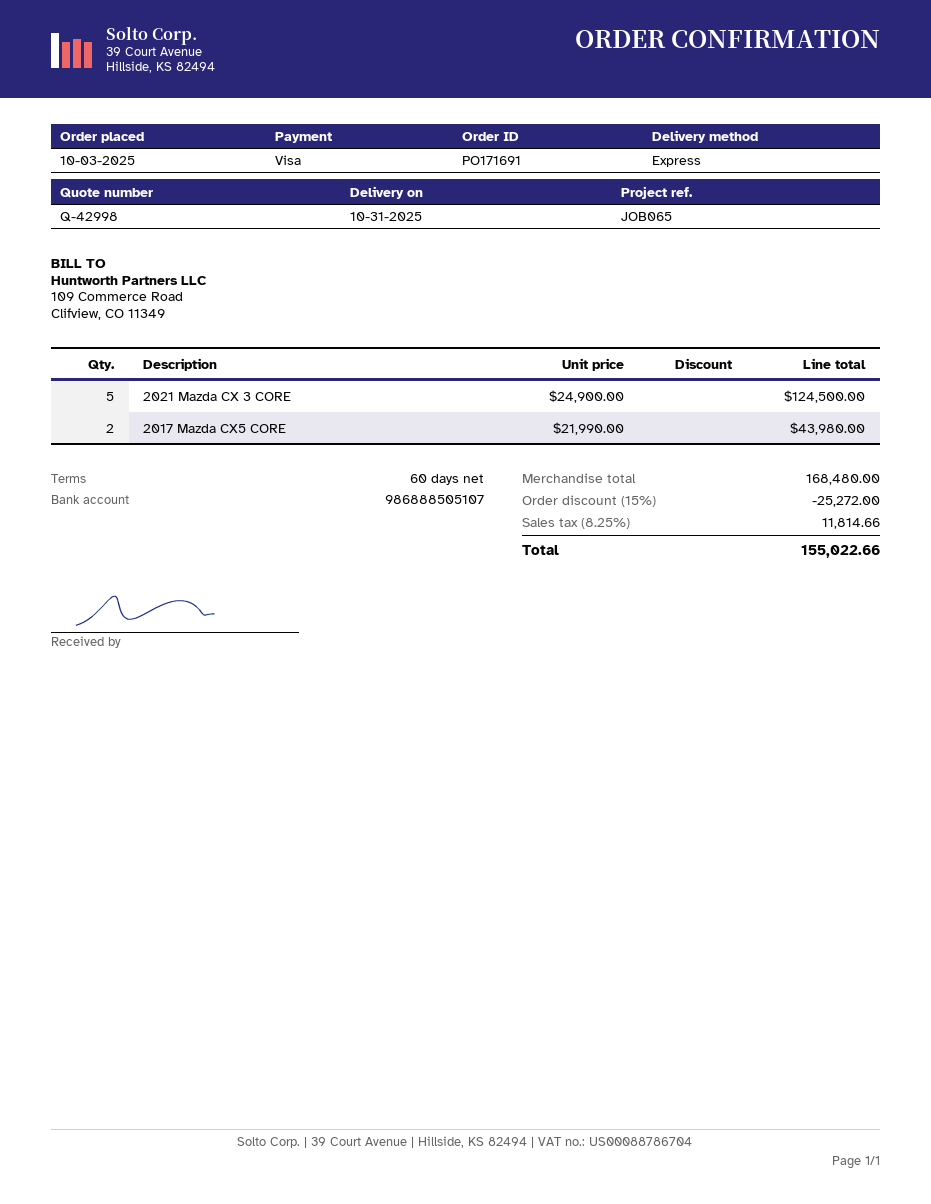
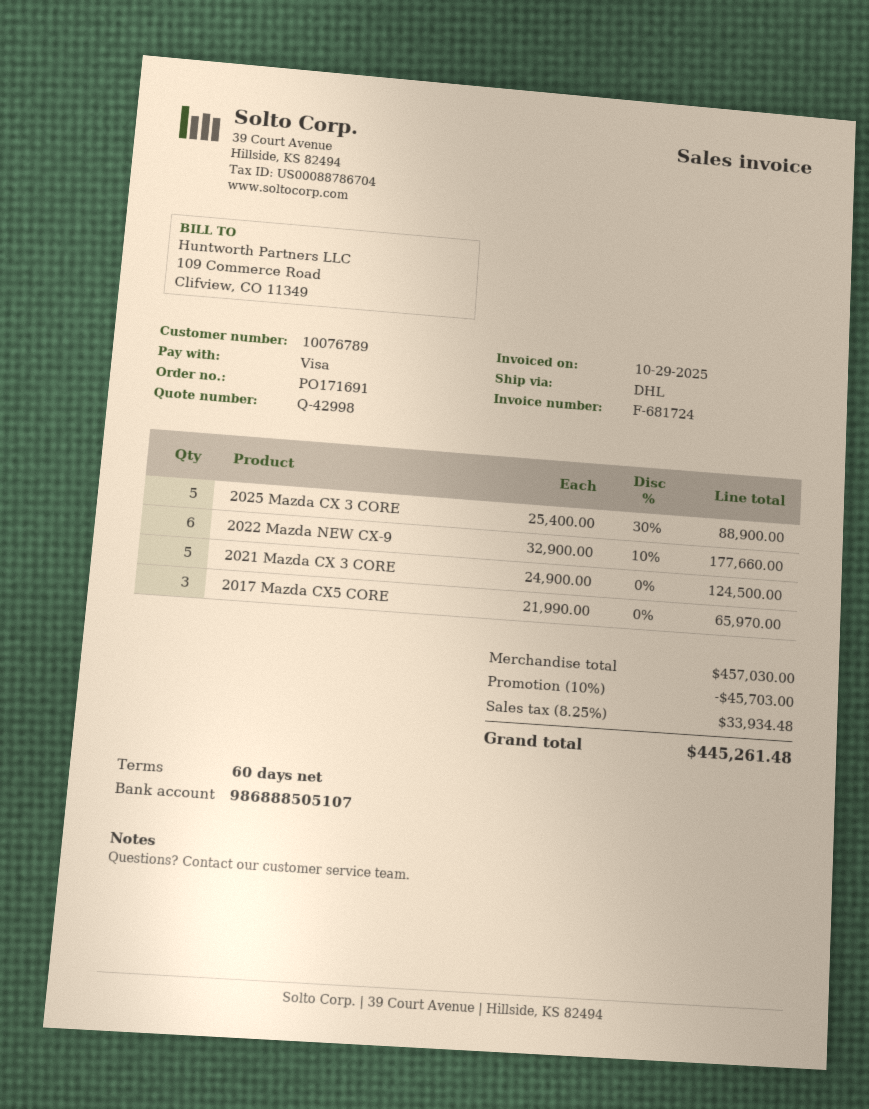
shipping method: express -> DHL
2017 Mazda CX5 CORE: 2 x 21990.00 = 43980.00 -> 3 x 21990.00 = 65970.00
2025 Mazda CX 3 CORE: none -> 5 x 25400.00 - 30% = 88900.00
2022 Mazda NEW CX-9: none -> 6 x 32900.00 - 10% = 177660.00
subtotal: 168480.00 -> 457030.00
discount: 15% = 25272.00 -> 10% = 45703.00
tax: 8.25% = 11814.66 -> 8.25% = 33934.48
total: 155022.66 -> 445261.48

